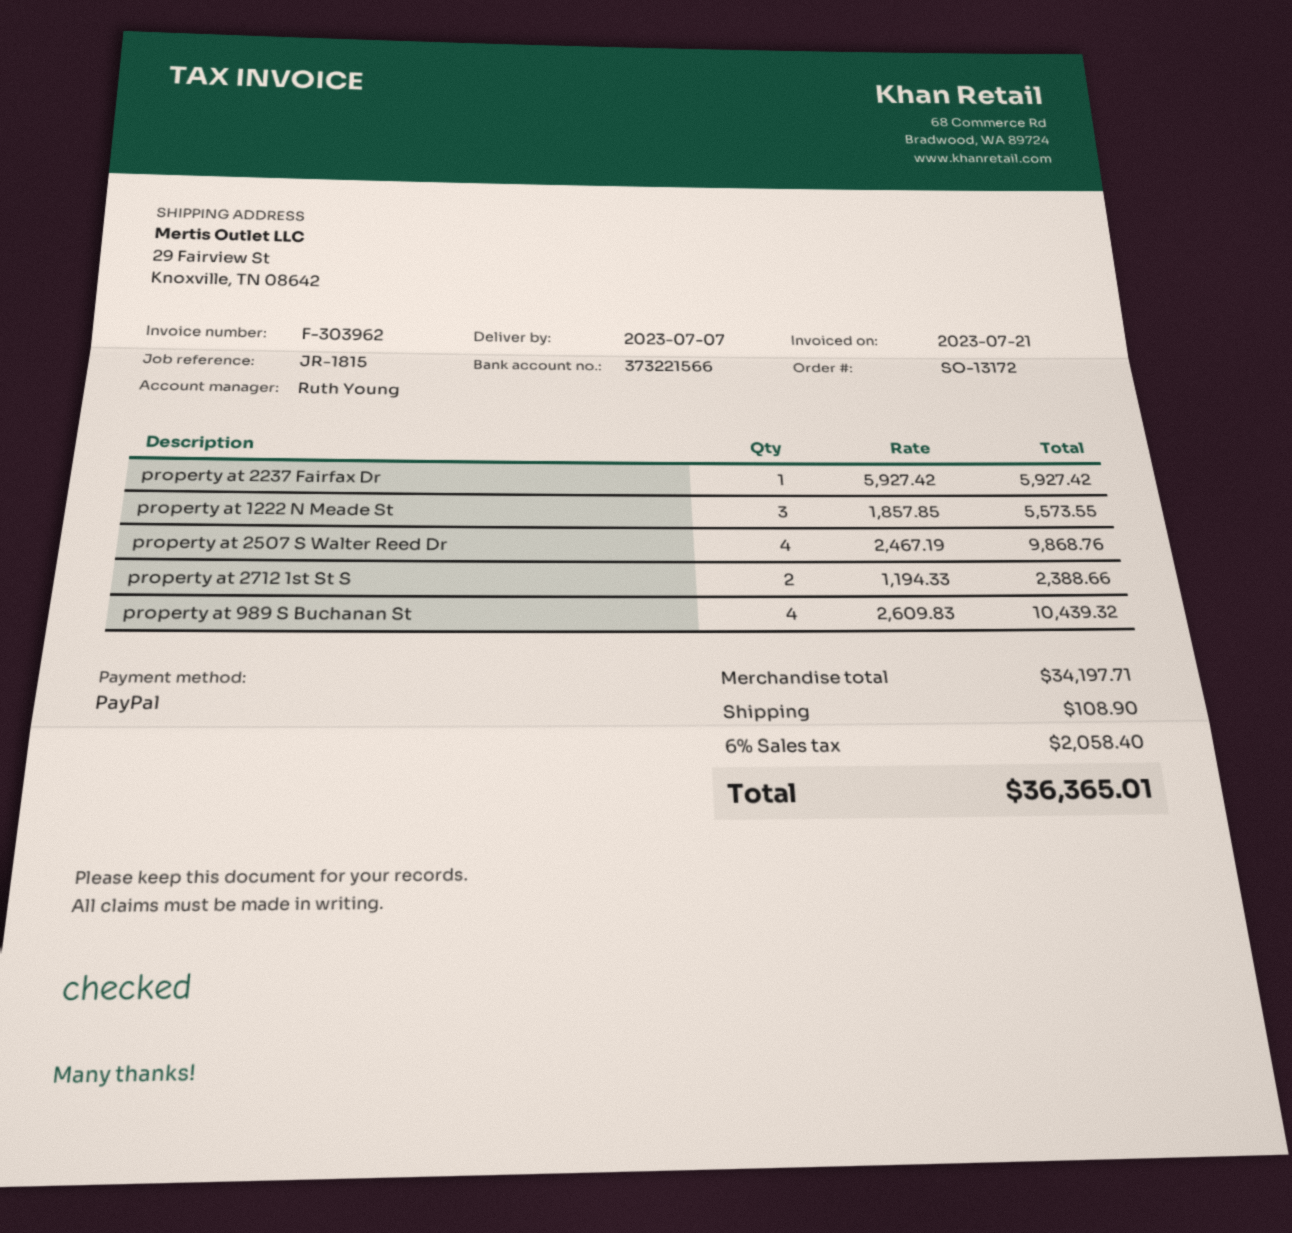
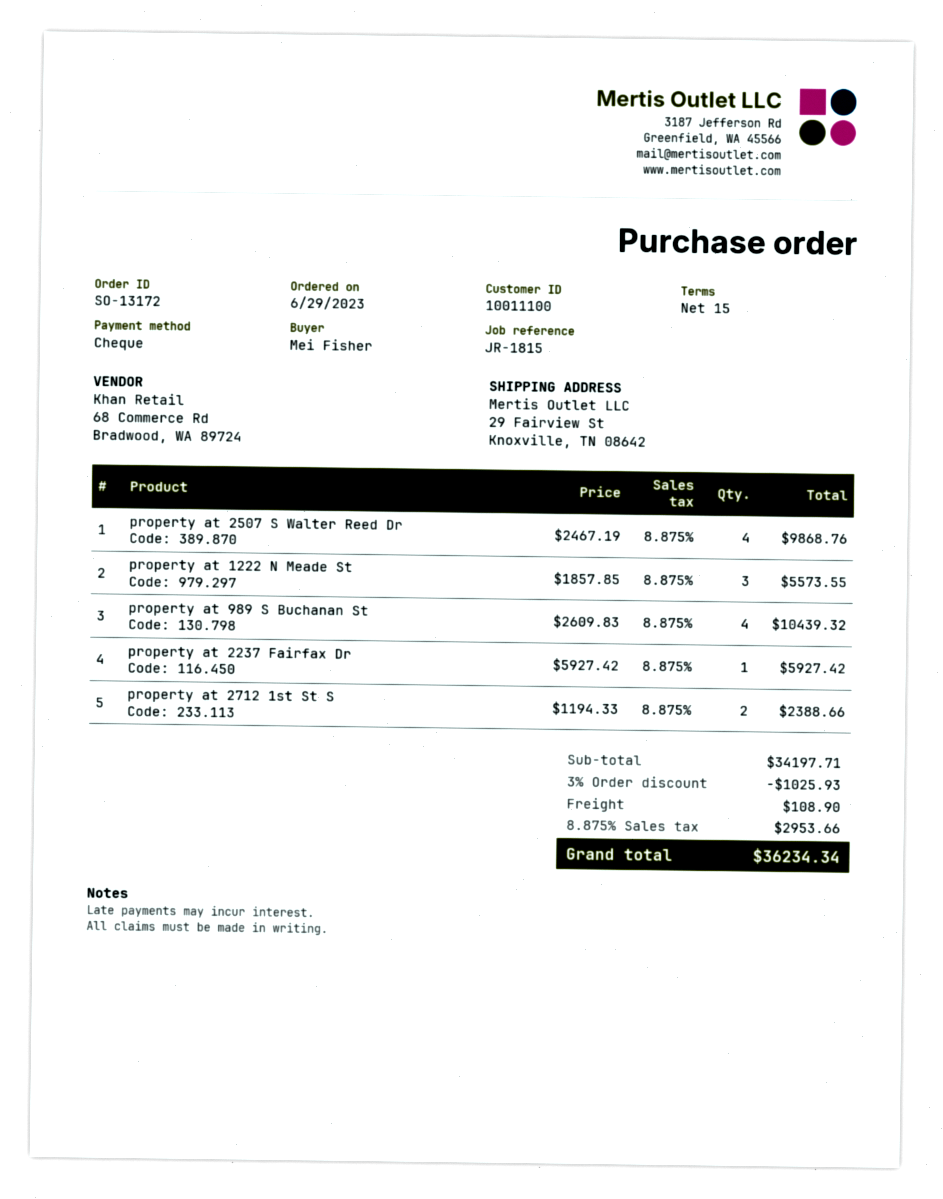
payment method: PayPal -> cheque
discount: none -> 3% = 1025.93
tax: 6% = 2058.40 -> 8.875% = 2953.66
total: 36365.01 -> 36234.34

